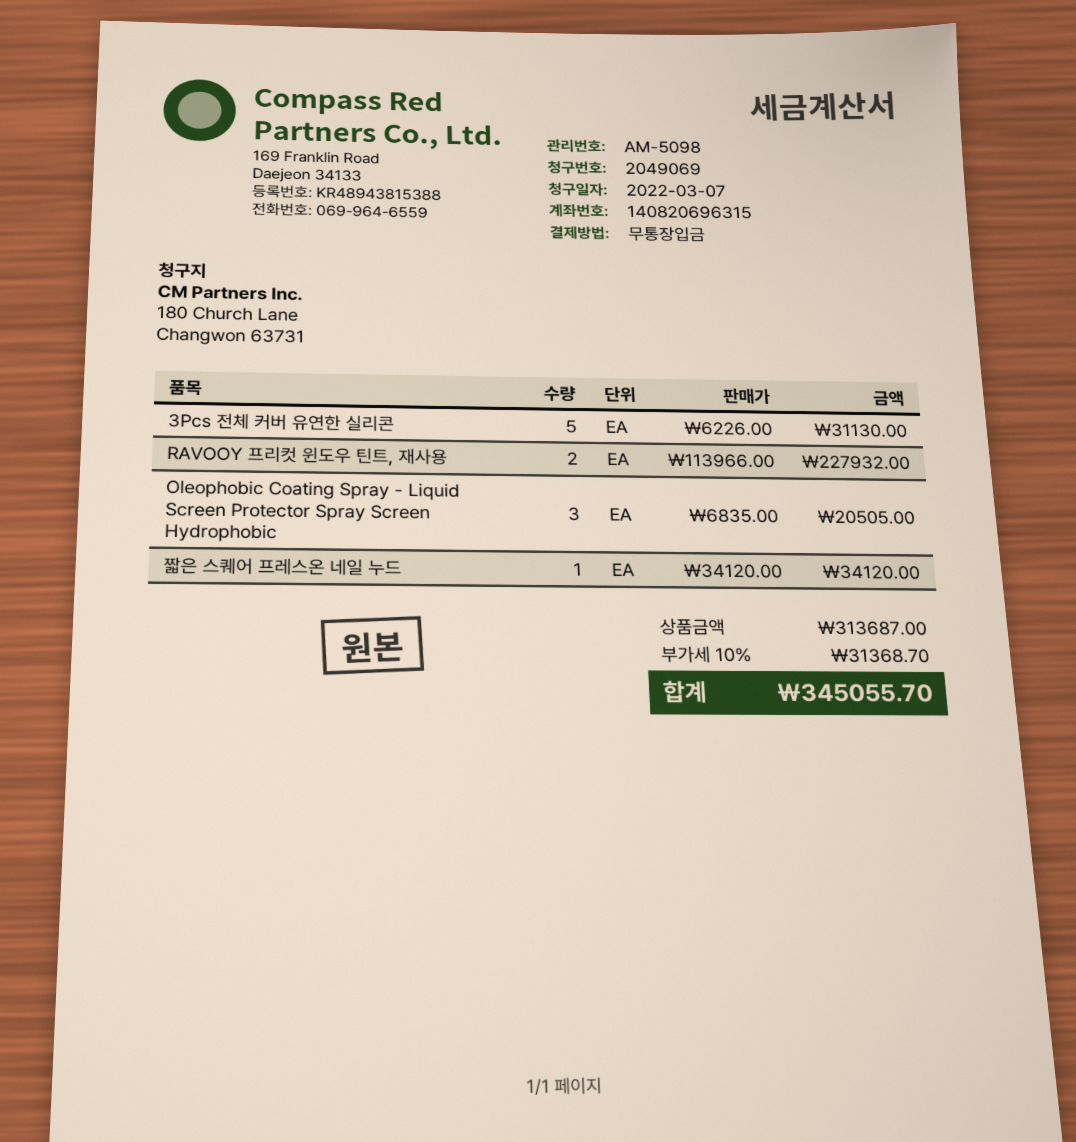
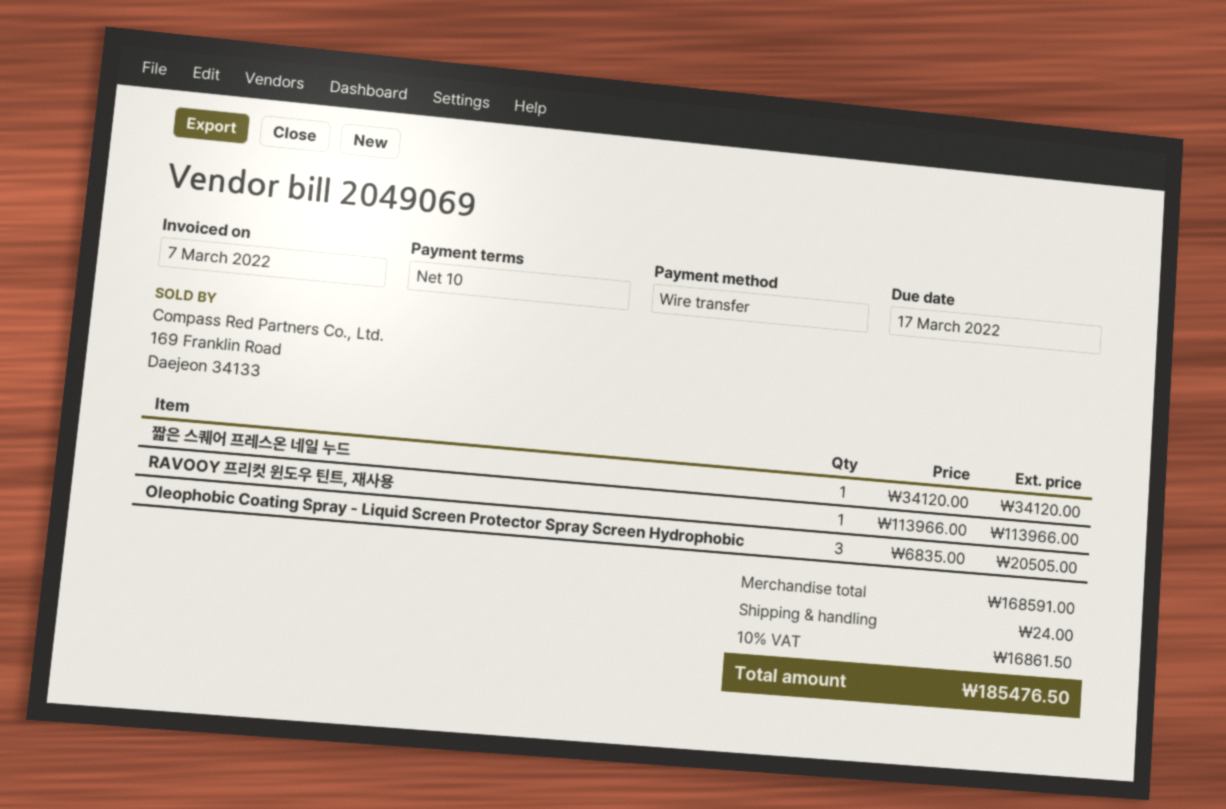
3Pcs 전체 커버 유연한 실리콘: 5 x 6226.00 = 31130.00 -> none
RAVOOY 프리컷 윈도우 틴트, 재사용: 2 x 113966.00 = 227932.00 -> 1 x 113966.00 = 113966.00
subtotal: 313687.00 -> 168591.00
shipping: none -> 24.00
tax: 10% = 31368.70 -> 10% = 16861.50
total: 345055.70 -> 185476.50

